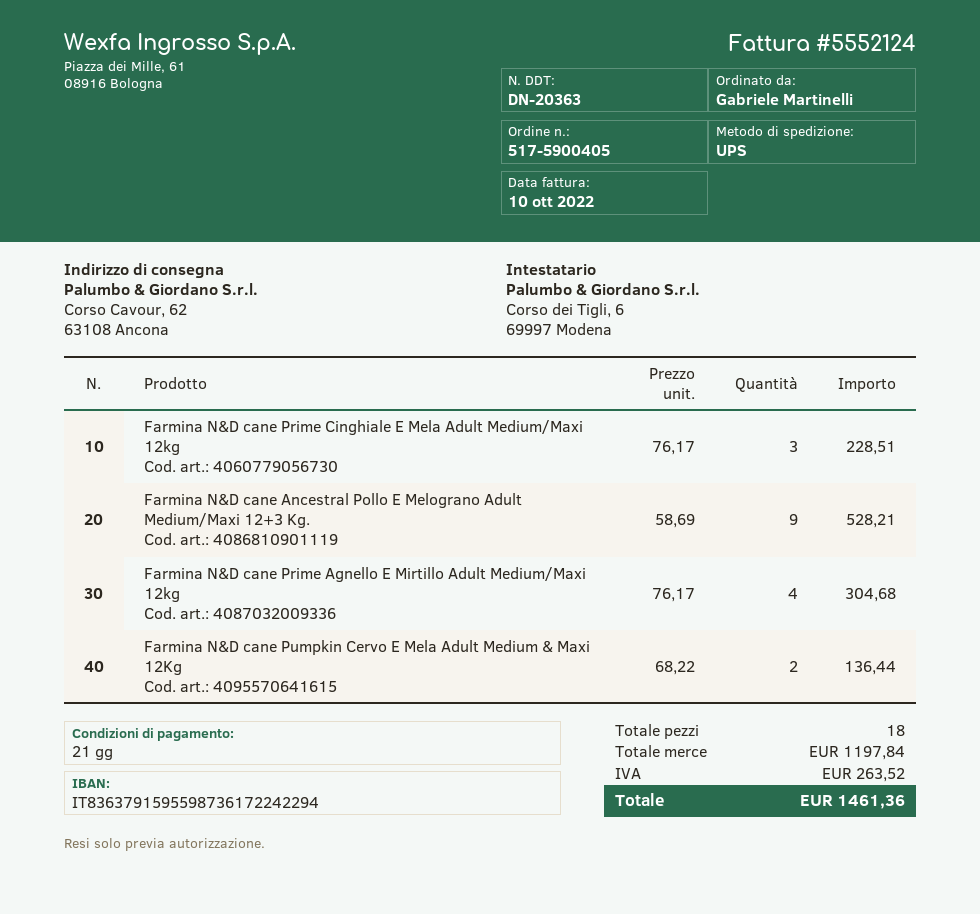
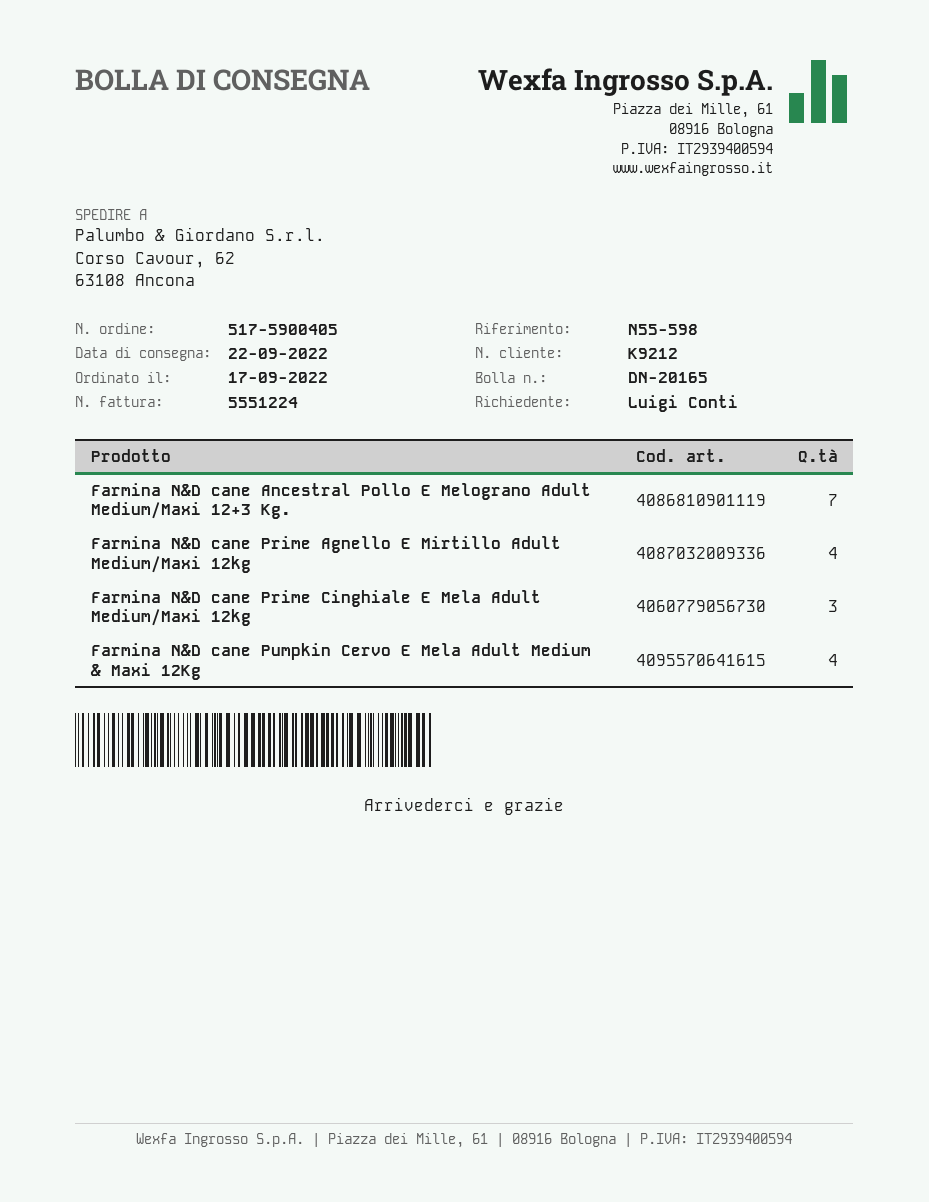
delivery note number: DN-20363 -> DN-20165
invoice number: 5552124 -> 5551224
ordered by: Gabriele Martinelli -> Luigi Conti
Farmina N&D cane Ancestral Pollo E Melograno Adult Medium/Maxi 12+3 Kg.: 9 -> 7
Farmina N&D cane Pumpkin Cervo E Mela Adult Medium & Maxi 12Kg: 2 -> 4

